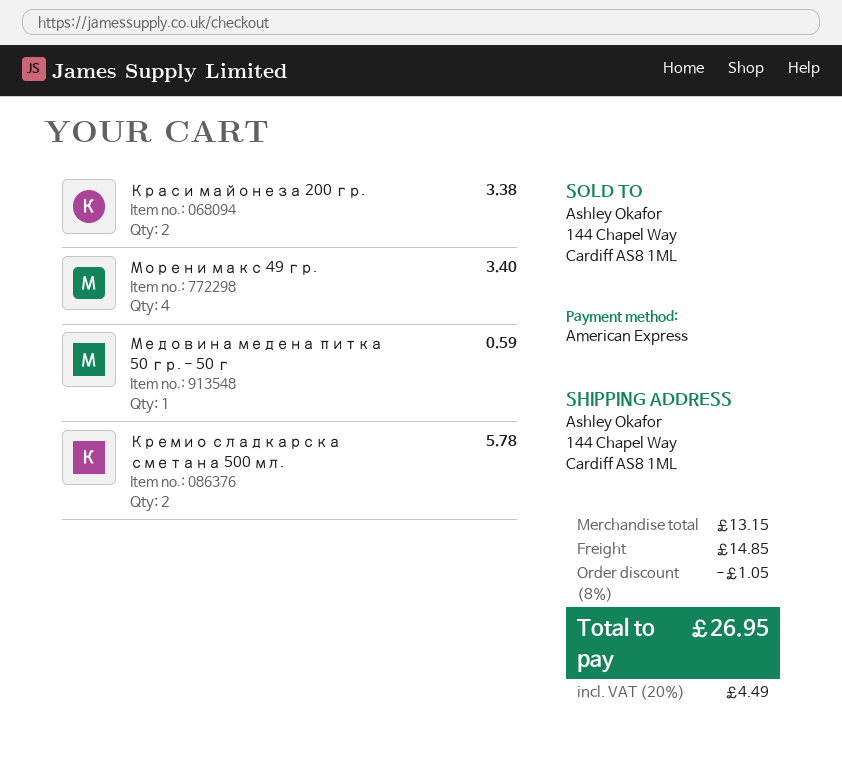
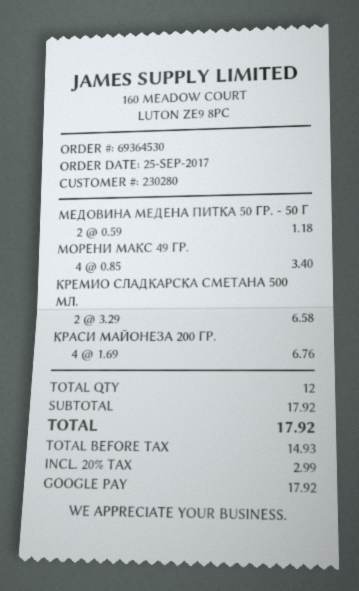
payment method: American Express -> Google Pay
Краси майонеза 200 гр.: 2 for 3.38 -> 4 for 6.76
Медовина медена питка 50 гр. - 50 г: 1 for 0.59 -> 2 for 1.18
Кремио сладкарска сметана 500 мл.: 2 for 5.78 -> 2 for 6.58
subtotal: 13.15 -> 17.92
discount: 8% = 1.05 -> none
shipping: 14.85 -> none
tax: 20% = 4.49 -> 20% = 2.99
total: 26.95 -> 17.92

